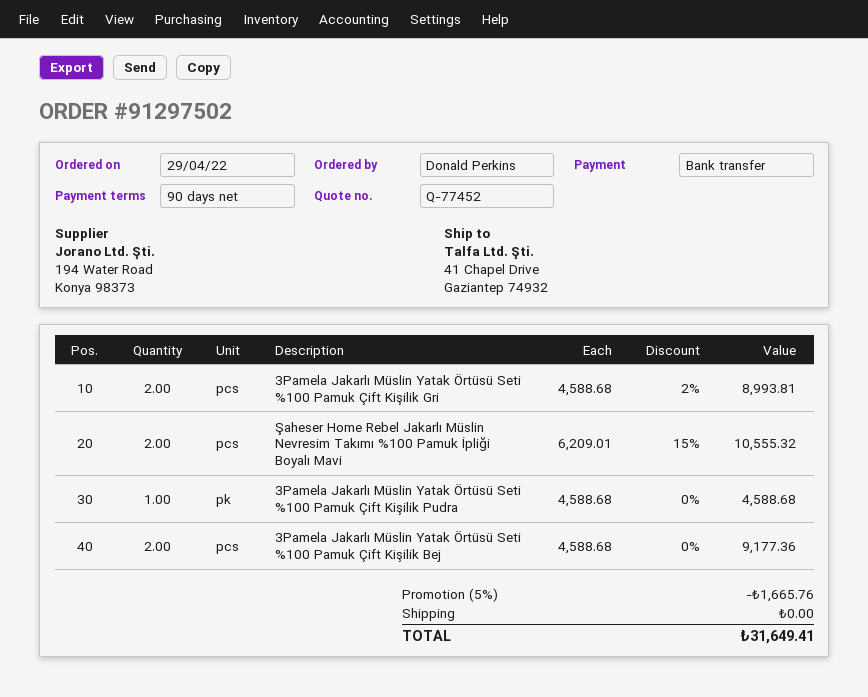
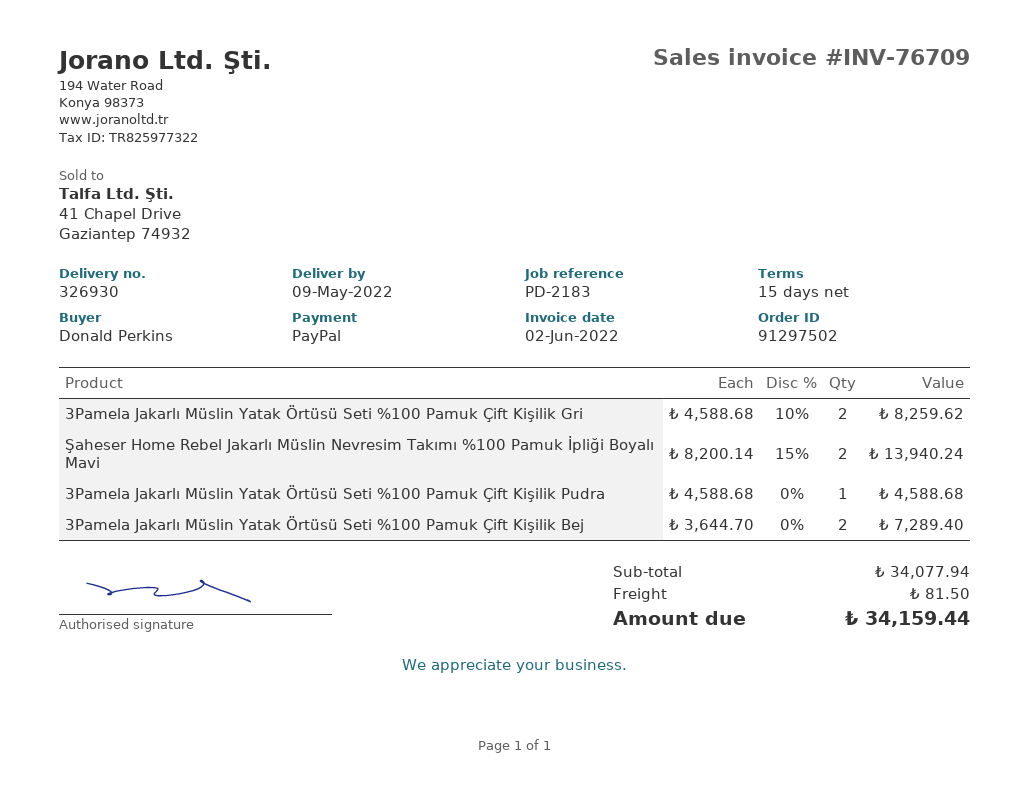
payment terms: 90 days -> 15 days
payment method: bank transfer -> PayPal
3Pamela Jakarlı Müslin Yatak Örtüsü Seti %100 Pamuk Çift Kişilik Gri: 2 x 4588.68 - 2% = 8993.81 -> 2 x 4588.68 - 10% = 8259.62
Şaheser Home Rebel Jakarlı Müslin Nevresim Takımı %100 Pamuk İpliği Boyalı Mavi: 2 x 6209.01 - 15% = 10555.32 -> 2 x 8200.14 - 15% = 13940.24
3Pamela Jakarlı Müslin Yatak Örtüsü Seti %100 Pamuk Çift Kişilik Bej: 2 x 4588.68 = 9177.36 -> 2 x 3644.70 = 7289.40
discount: 5% = 1665.76 -> none
shipping: 0.00 -> 81.50
total: 31649.41 -> 34159.44

